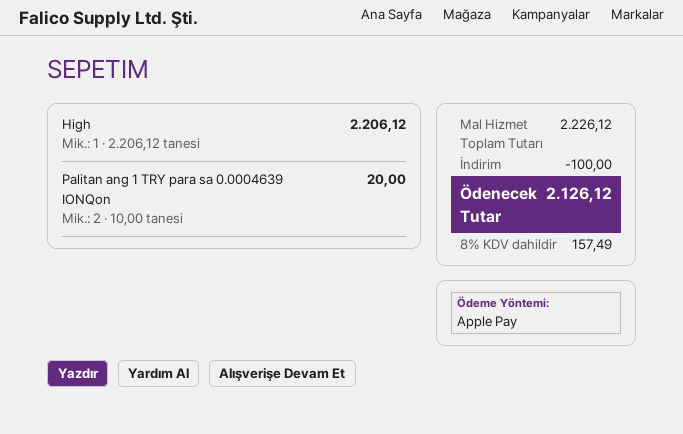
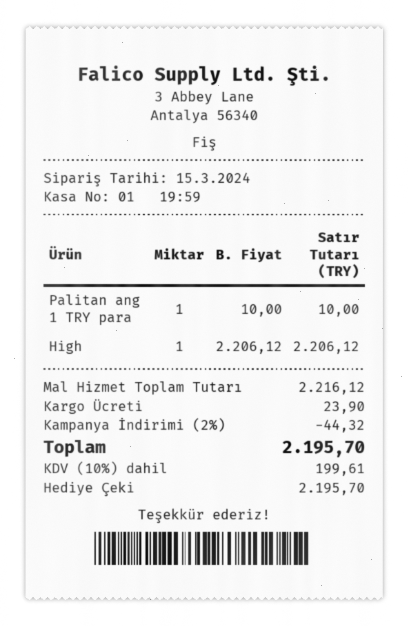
payment method: Apple Pay -> gift card
Palitan ang 1 TRY para sa 0.0004639 IONQon: 2 x 10.00 = 20.00 -> 1 x 10.00 = 10.00
subtotal: 2226.12 -> 2216.12
discount: 100.00 -> 44.32
shipping: none -> 23.90
tax: 8% = 157.49 -> 10% = 199.61
total: 2126.12 -> 2195.70

